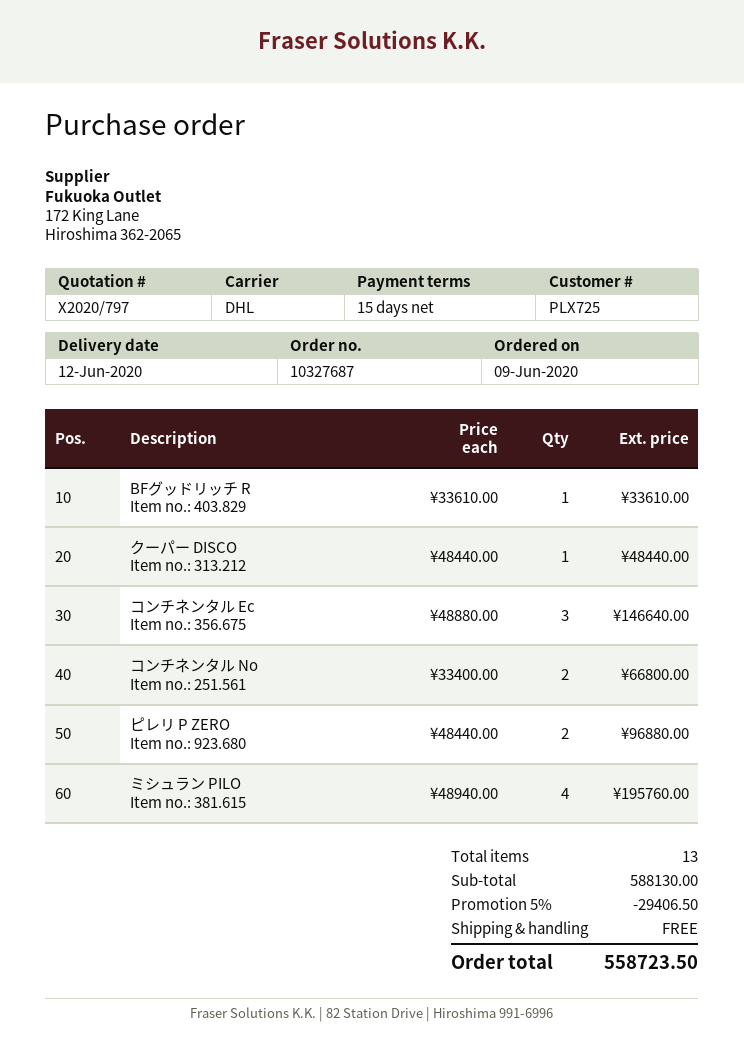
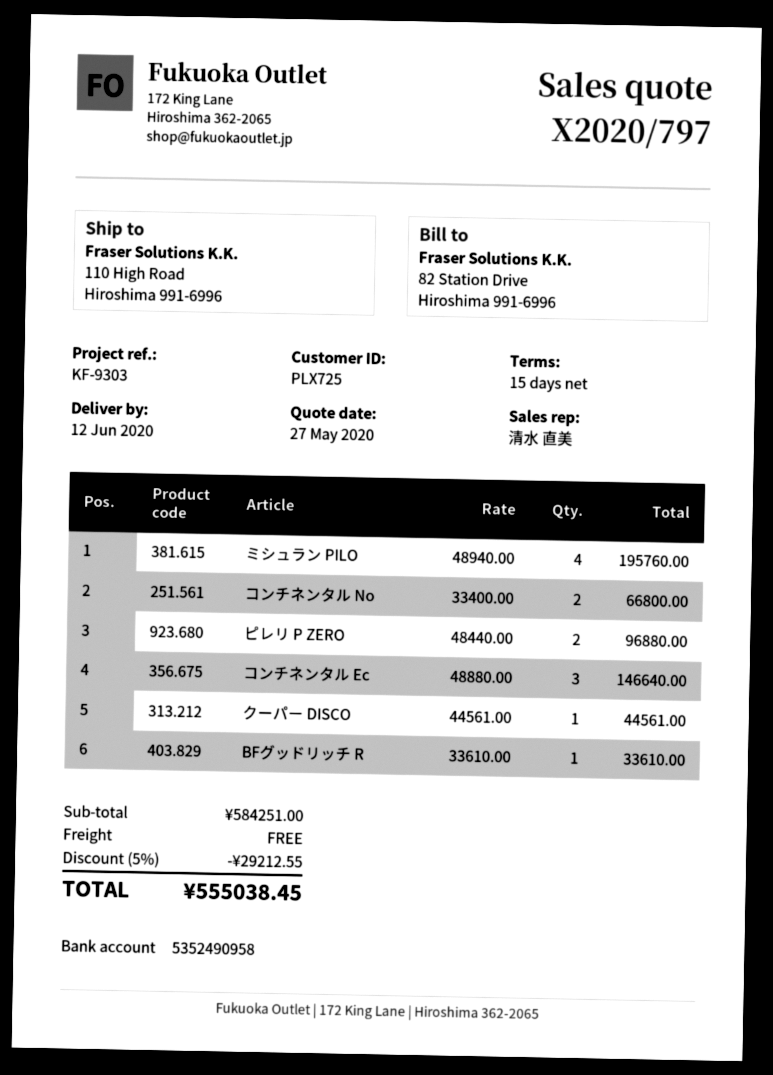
クーパー DISCO: 1 x 48440.00 = 48440.00 -> 1 x 44561.00 = 44561.00
subtotal: 588130.00 -> 584251.00
discount: 5% = 29406.50 -> 5% = 29212.55
total: 558723.50 -> 555038.45

